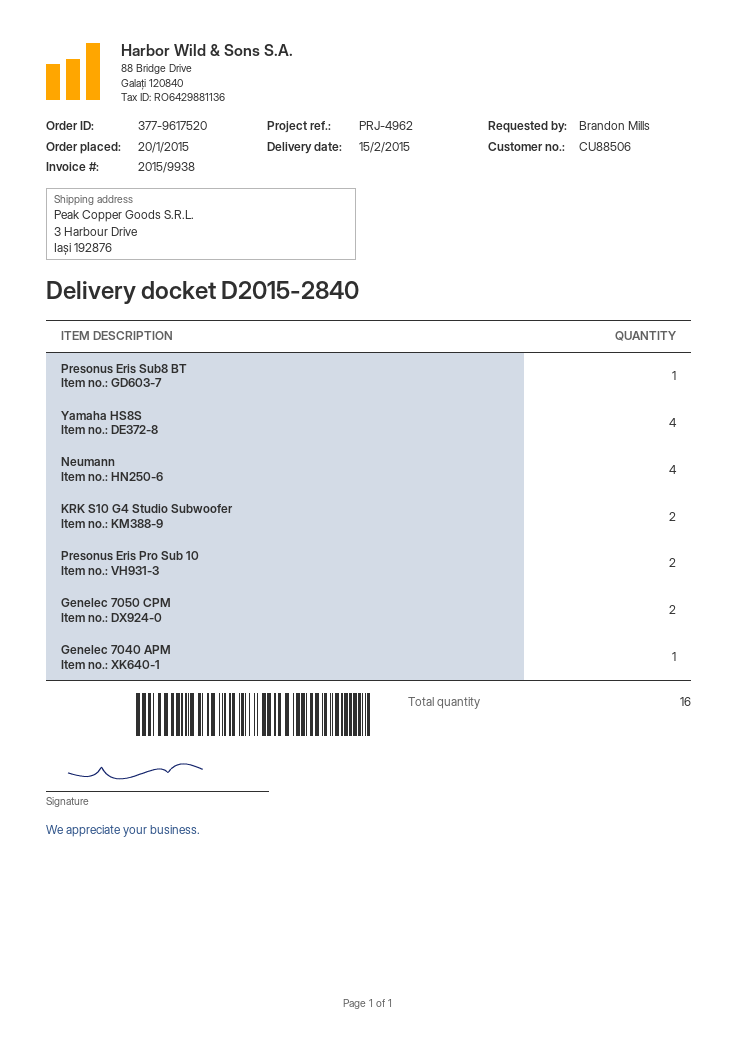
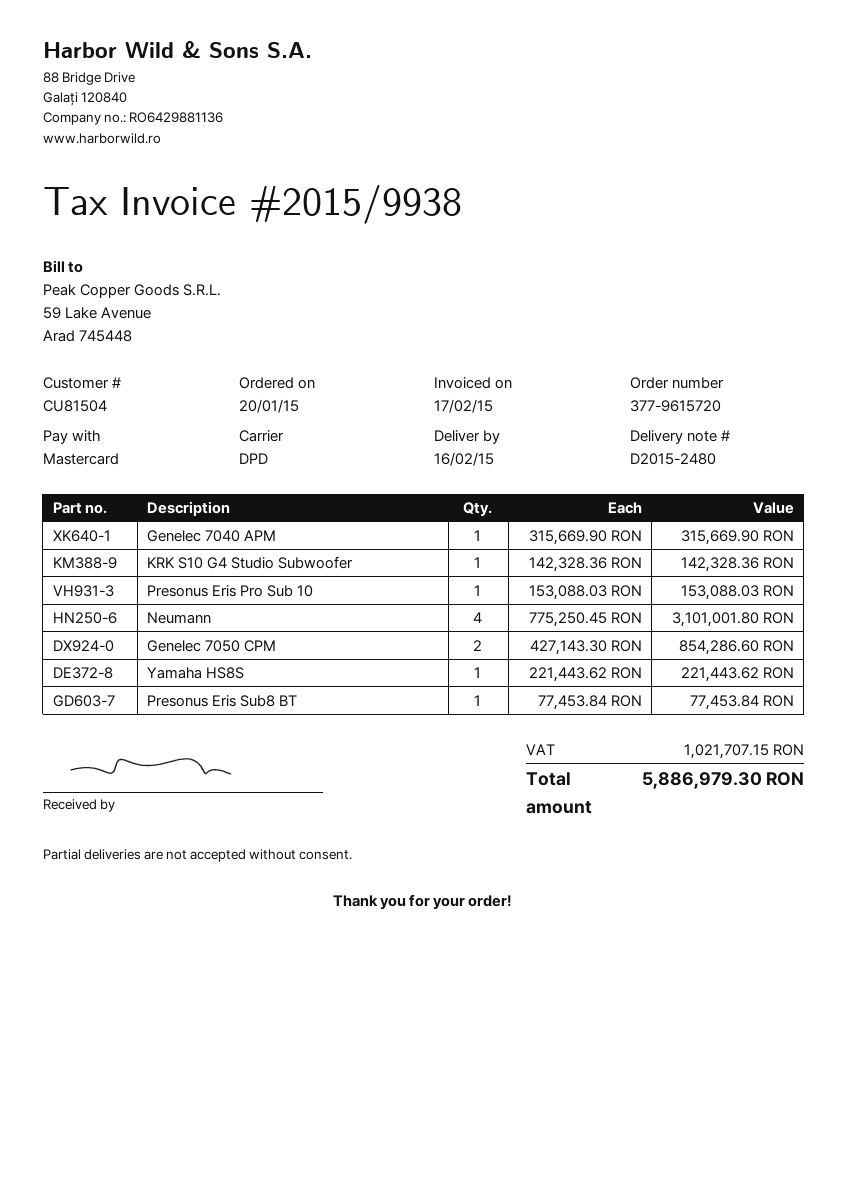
order number: 377-9617520 -> 377-9615720
delivery note number: D2015-2840 -> D2015-2480
delivery date: 2015-02-15 -> 2015-02-16
customer number: CU88506 -> CU81504
Yamaha HS8S: 4 -> 1
KRK S10 G4 Studio Subwoofer: 2 -> 1
Presonus Eris Pro Sub 10: 2 -> 1

